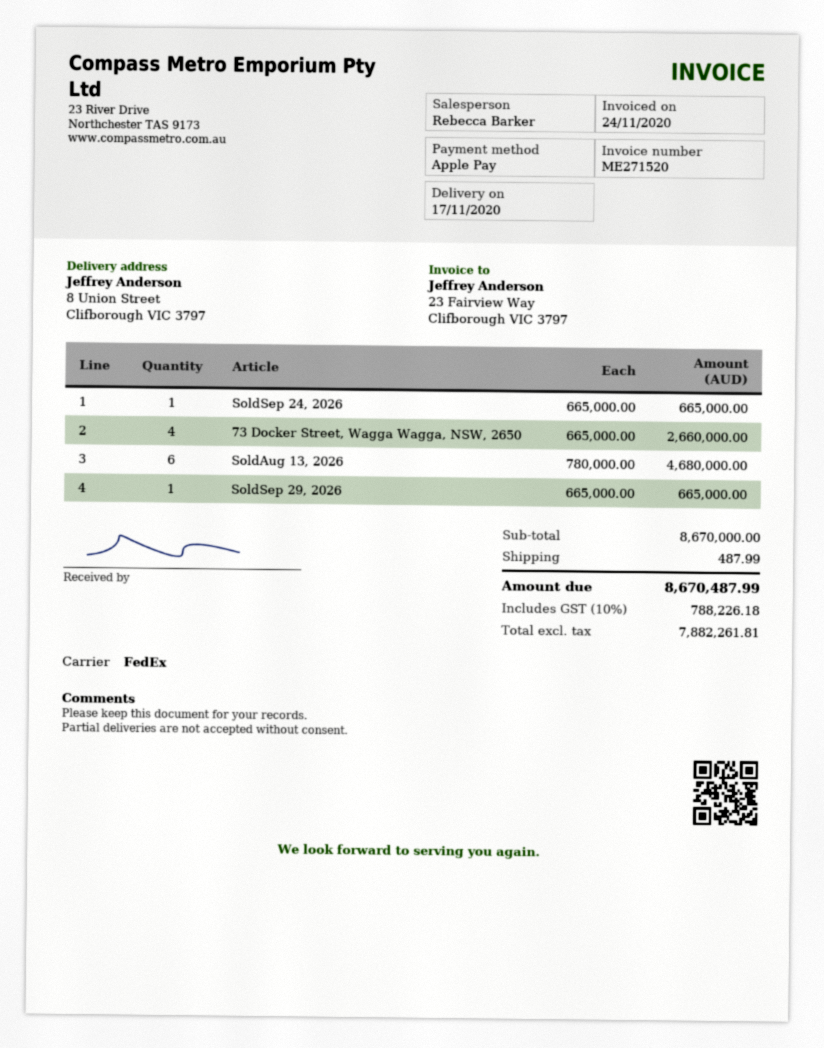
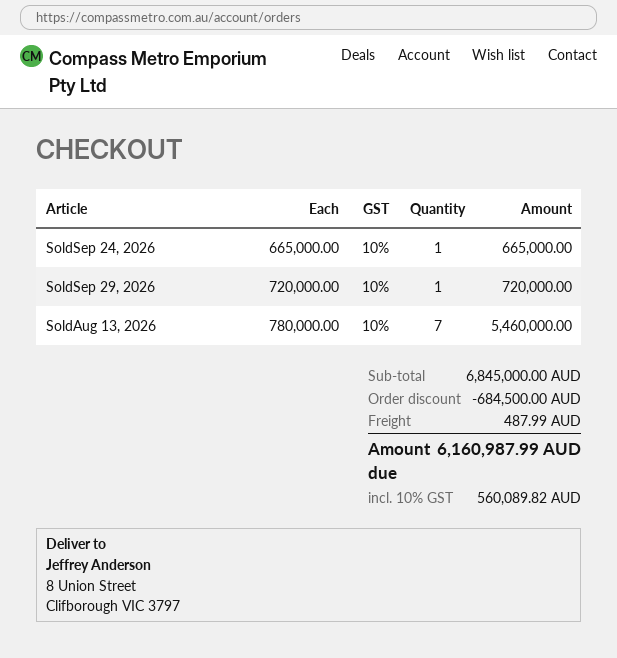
73 Docker Street, Wagga Wagga, NSW, 2650: 4 x 665000.00 = 2660000.00 -> none
SoldAug 13, 2026: 6 x 780000.00 = 4680000.00 -> 7 x 780000.00 = 5460000.00
SoldSep 29, 2026: 1 x 665000.00 = 665000.00 -> 1 x 720000.00 = 720000.00
subtotal: 8670000.00 -> 6845000.00
discount: none -> 684500.00
tax: 10% = 788226.18 -> 10% = 560089.82
total: 8670487.99 -> 6160987.99

